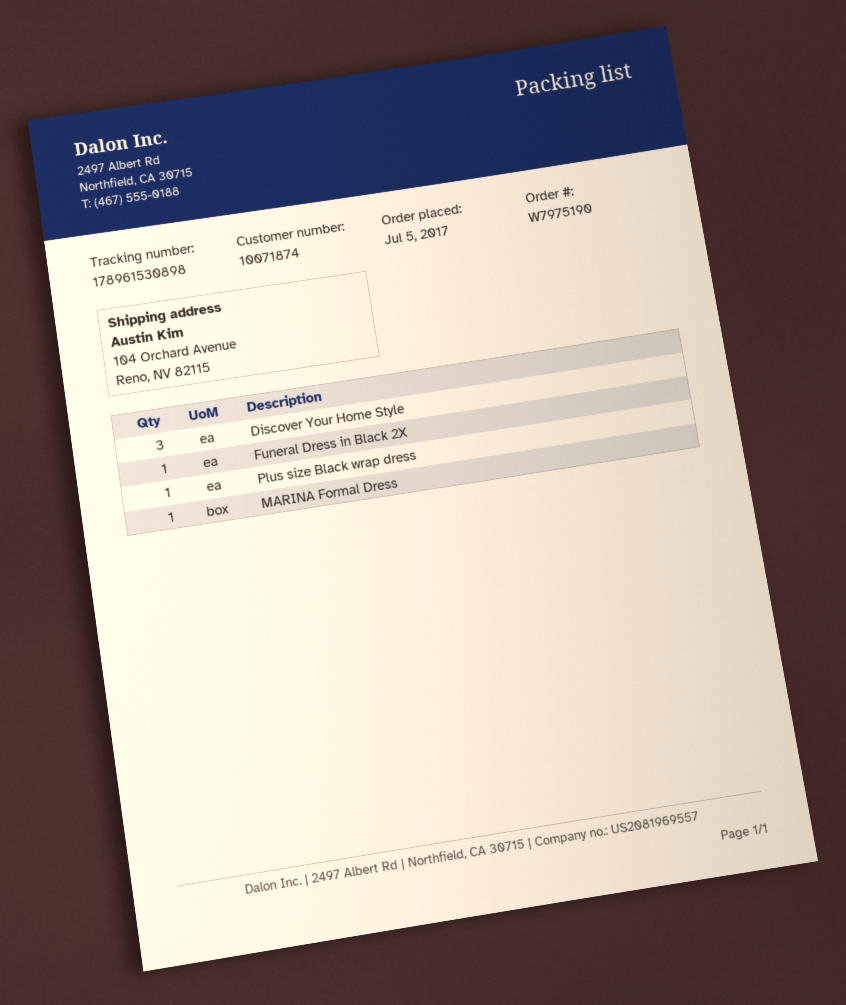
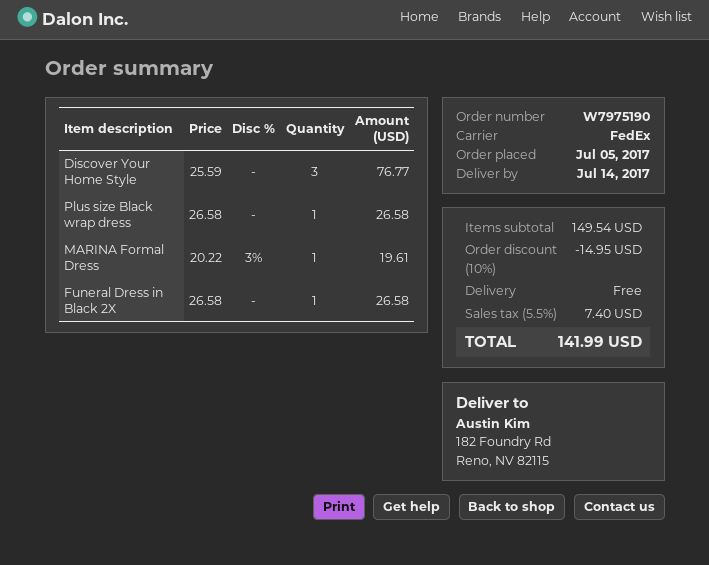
ship to: 104 Orchard Avenue, Reno, NV 82115 -> 182 Foundry Rd, Reno, NV 82115

